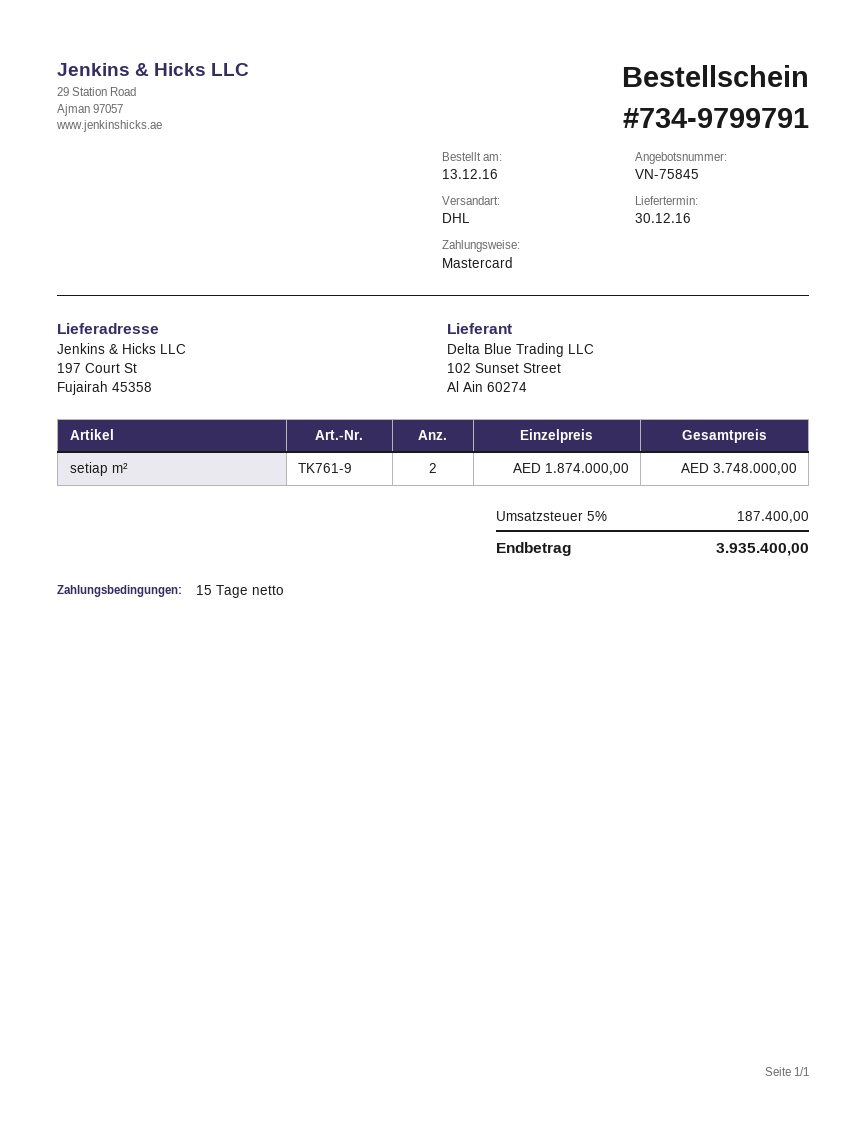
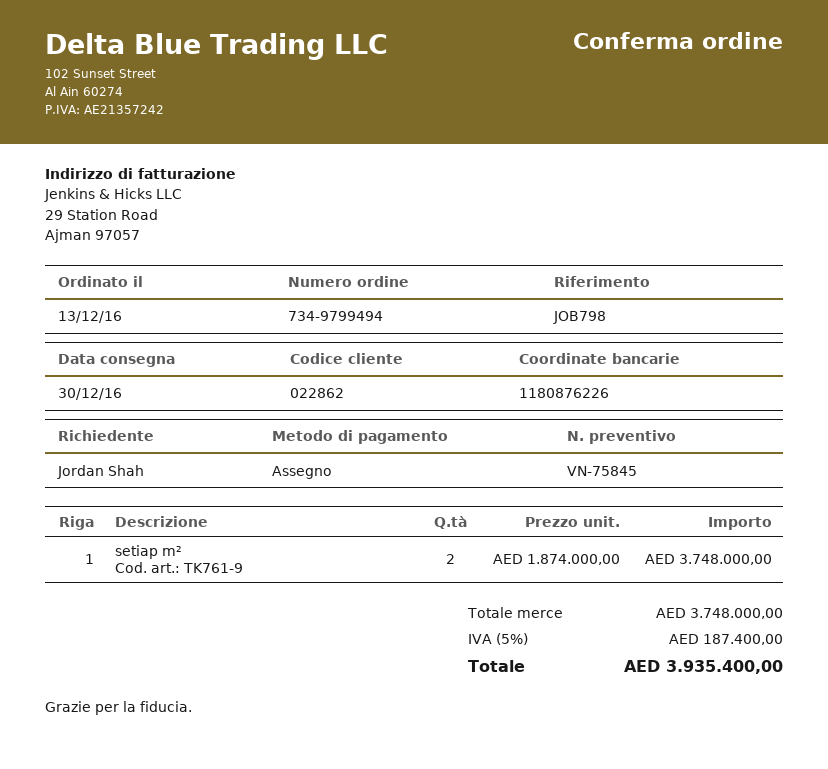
order number: 734-9799791 -> 734-9799494
payment method: Mastercard -> cheque

